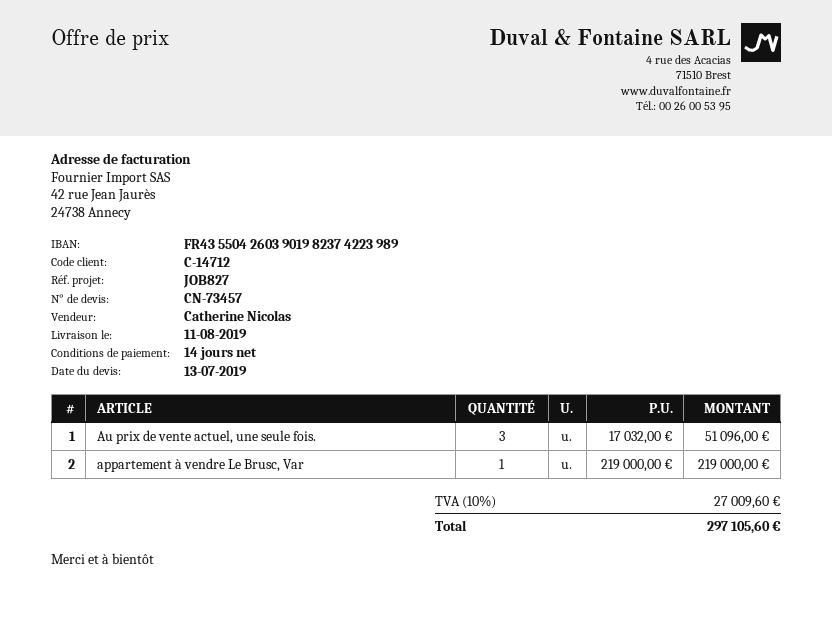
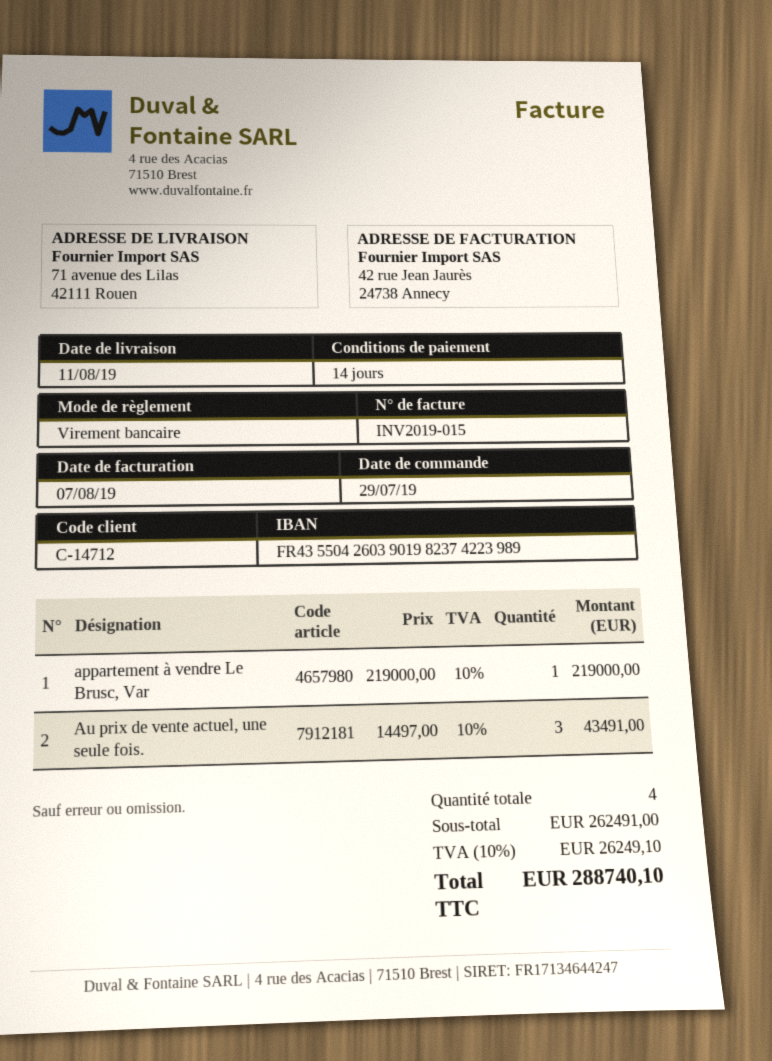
Au prix de vente actuel, une seule fois.: 3 x 17032.00 = 51096.00 -> 3 x 14497.00 = 43491.00
tax: 10% = 27009.60 -> 10% = 26249.10
total: 297105.60 -> 288740.10

